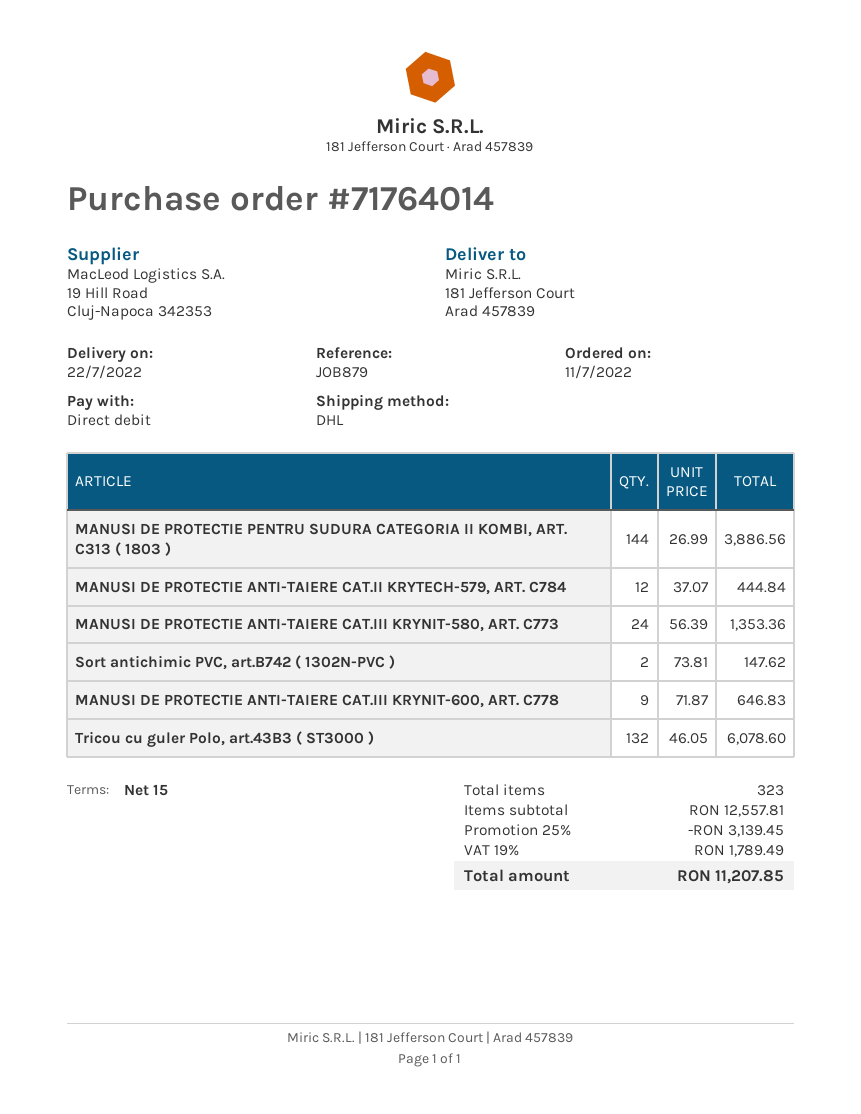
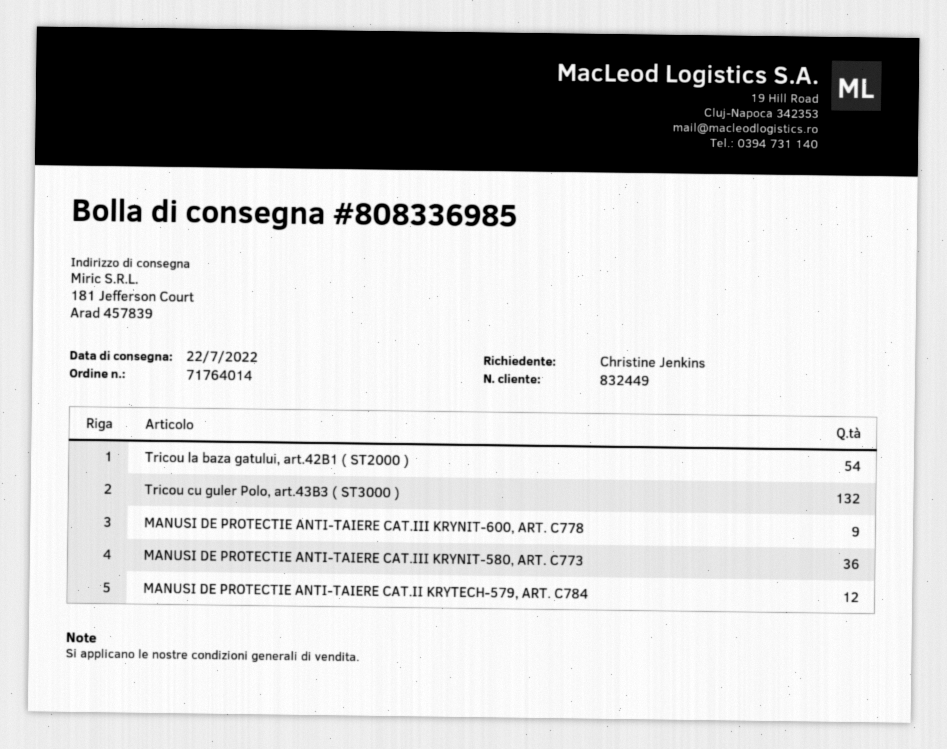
MANUSI DE PROTECTIE PENTRU SUDURA CATEGORIA II KOMBI, ART. C313 ( 1803 ): 144 -> none
MANUSI DE PROTECTIE ANTI-TAIERE CAT.III KRYNIT-580, ART. C773: 24 -> 36
Sort antichimic PVC, art.B742 ( 1302N-PVC ): 2 -> none
Tricou la baza gatului, art.42B1 ( ST2000 ): none -> 54

